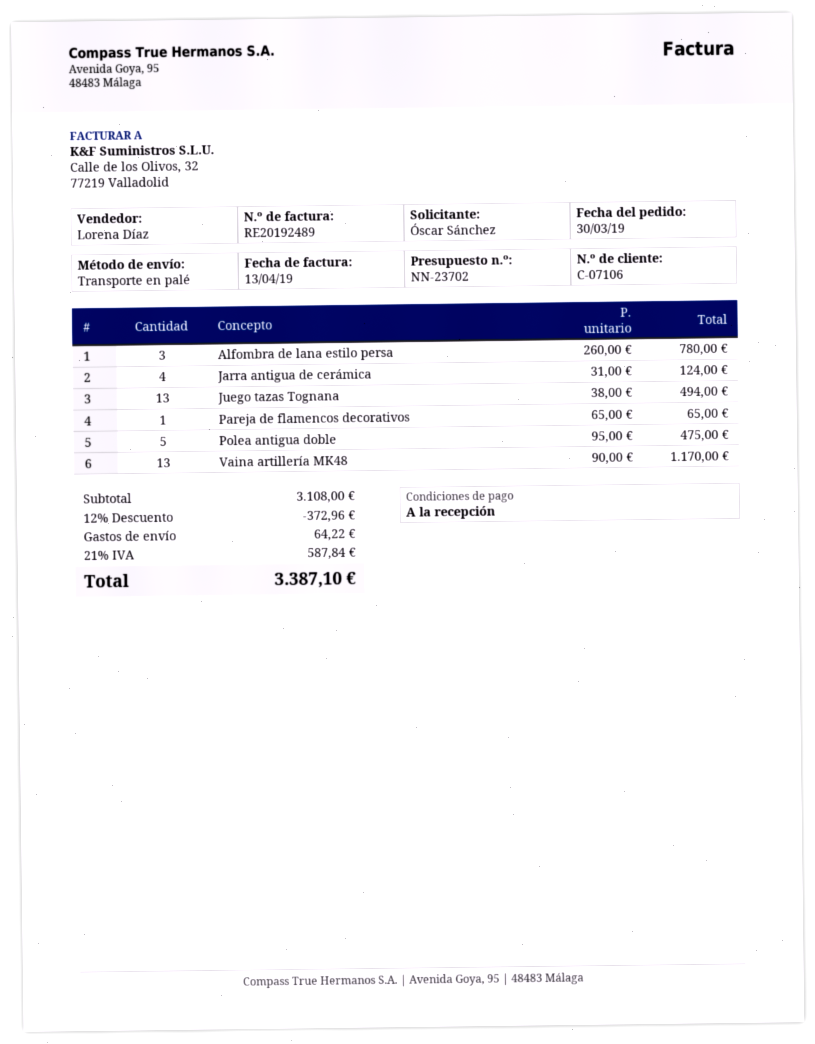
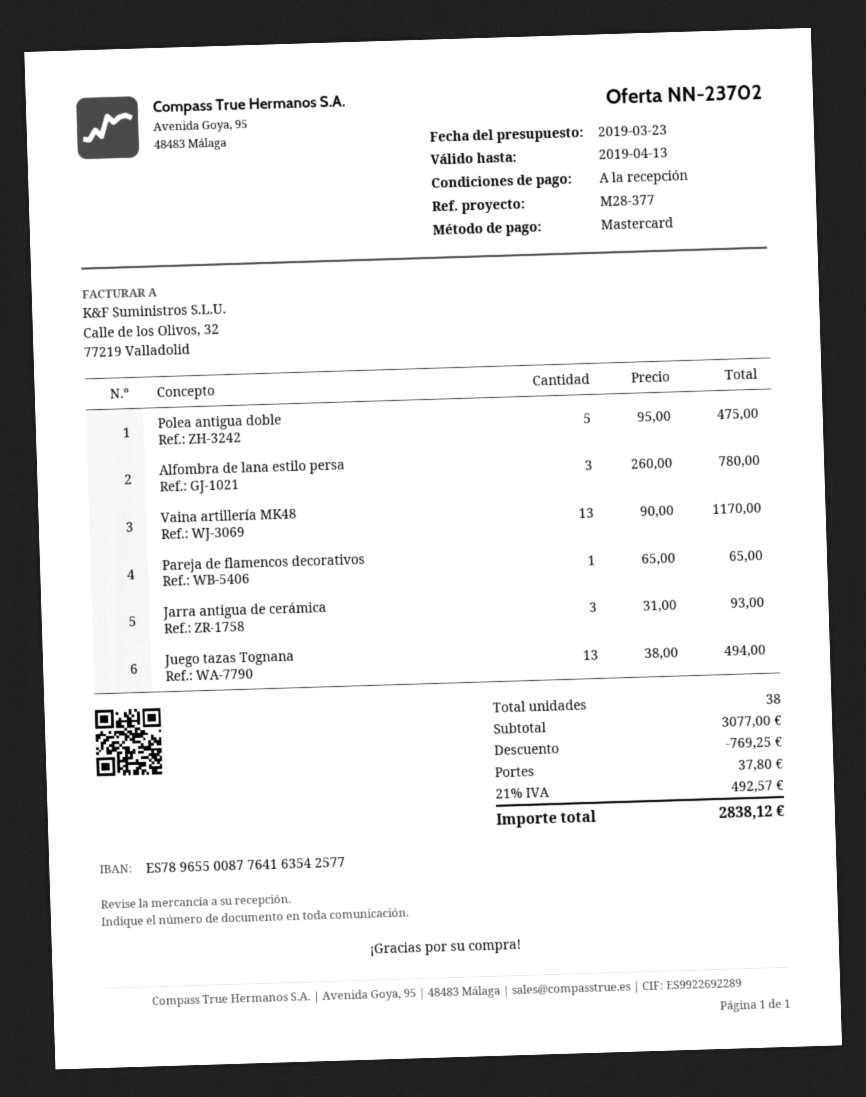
Jarra antigua de cerámica: 4 x 31.00 = 124.00 -> 3 x 31.00 = 93.00
subtotal: 3108.00 -> 3077.00
discount: 372.96 -> 769.25
shipping: 64.22 -> 37.80
tax: 21% = 587.84 -> 21% = 492.57
total: 3387.10 -> 2838.12

